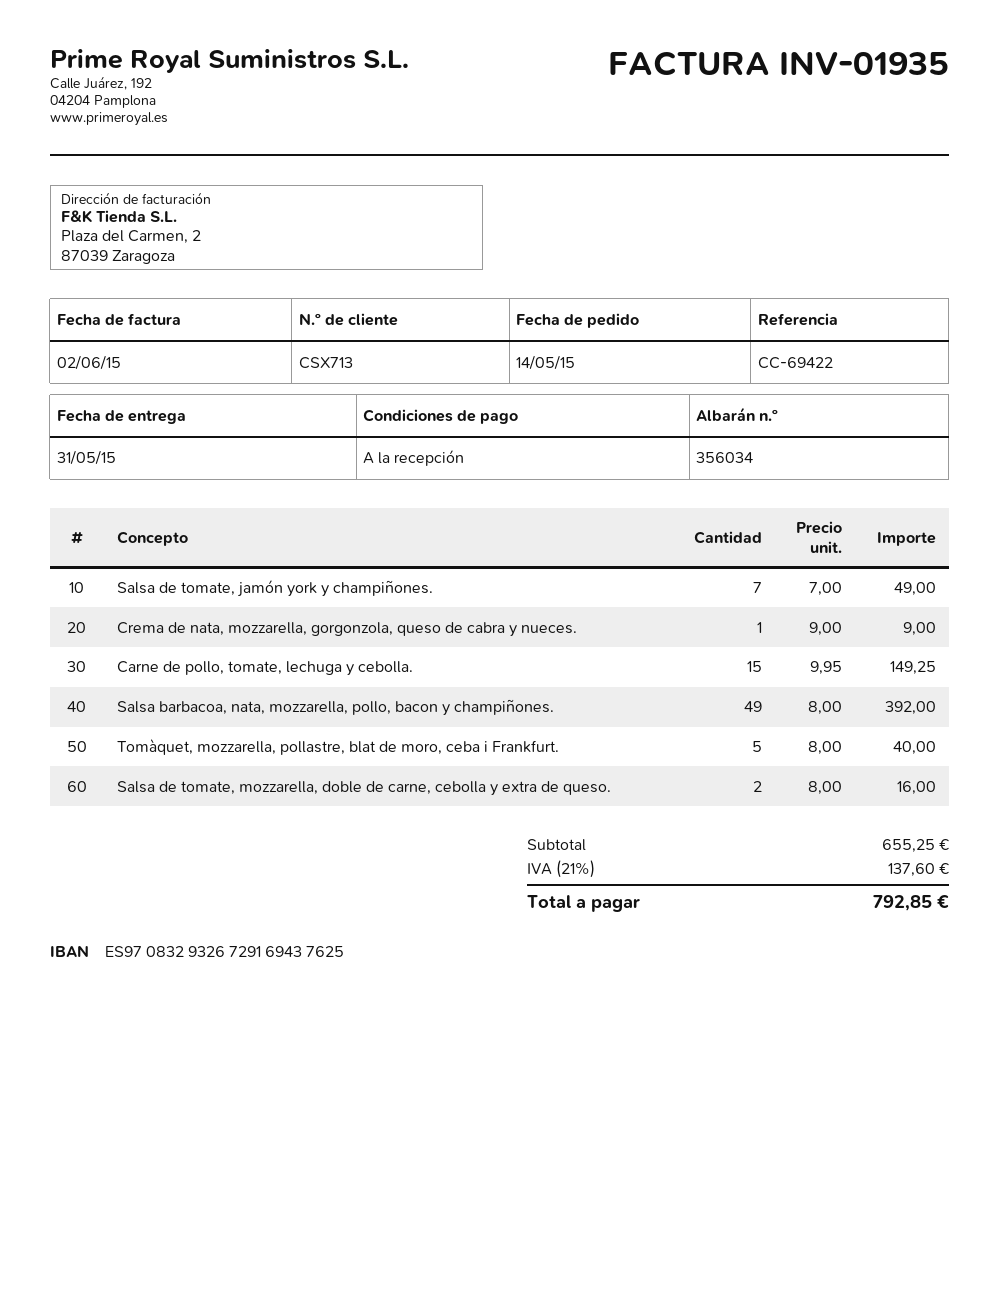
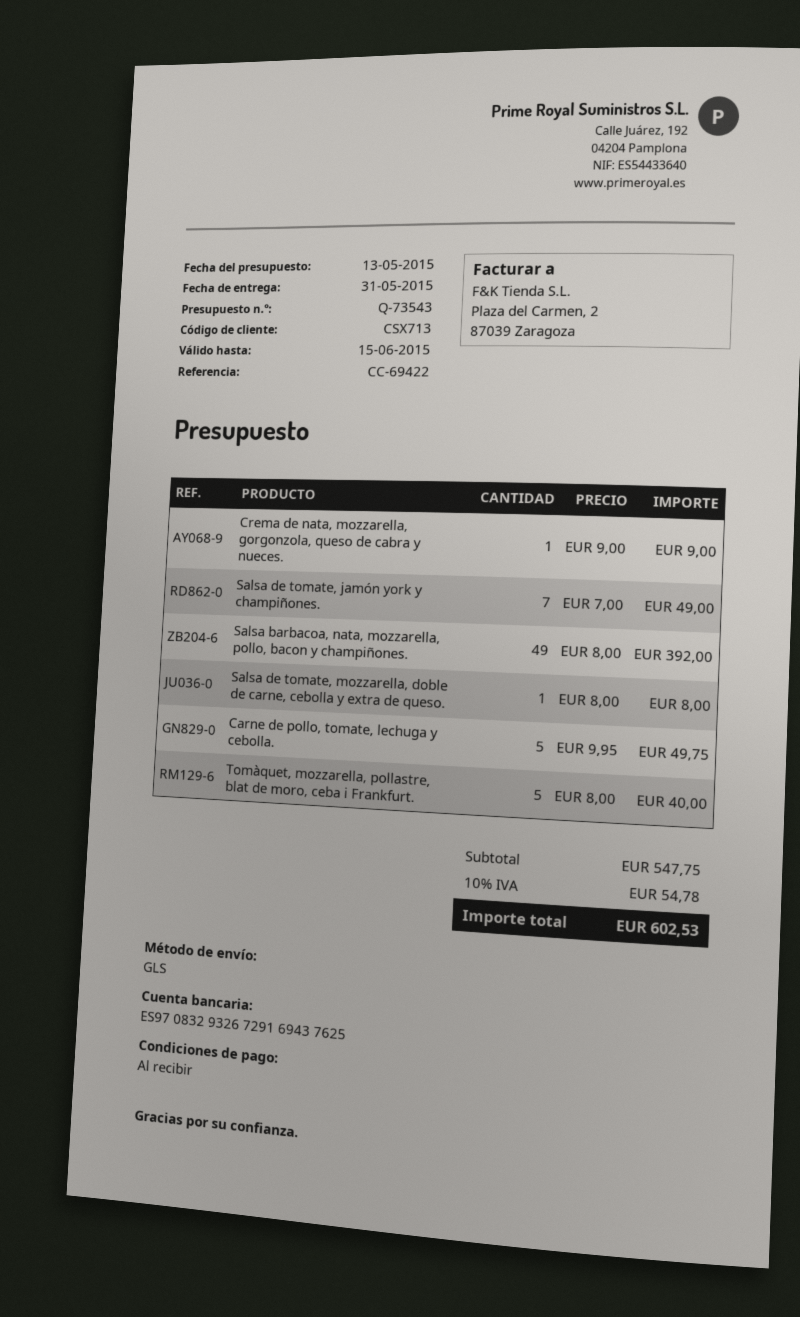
Carne de pollo, tomate, lechuga y cebolla.: 15 x 9.95 = 149.25 -> 5 x 9.95 = 49.75
Salsa de tomate, mozzarella, doble de carne, cebolla y extra de queso.: 2 x 8.00 = 16.00 -> 1 x 8.00 = 8.00
subtotal: 655.25 -> 547.75
tax: 21% = 137.60 -> 10% = 54.78
total: 792.85 -> 602.53

